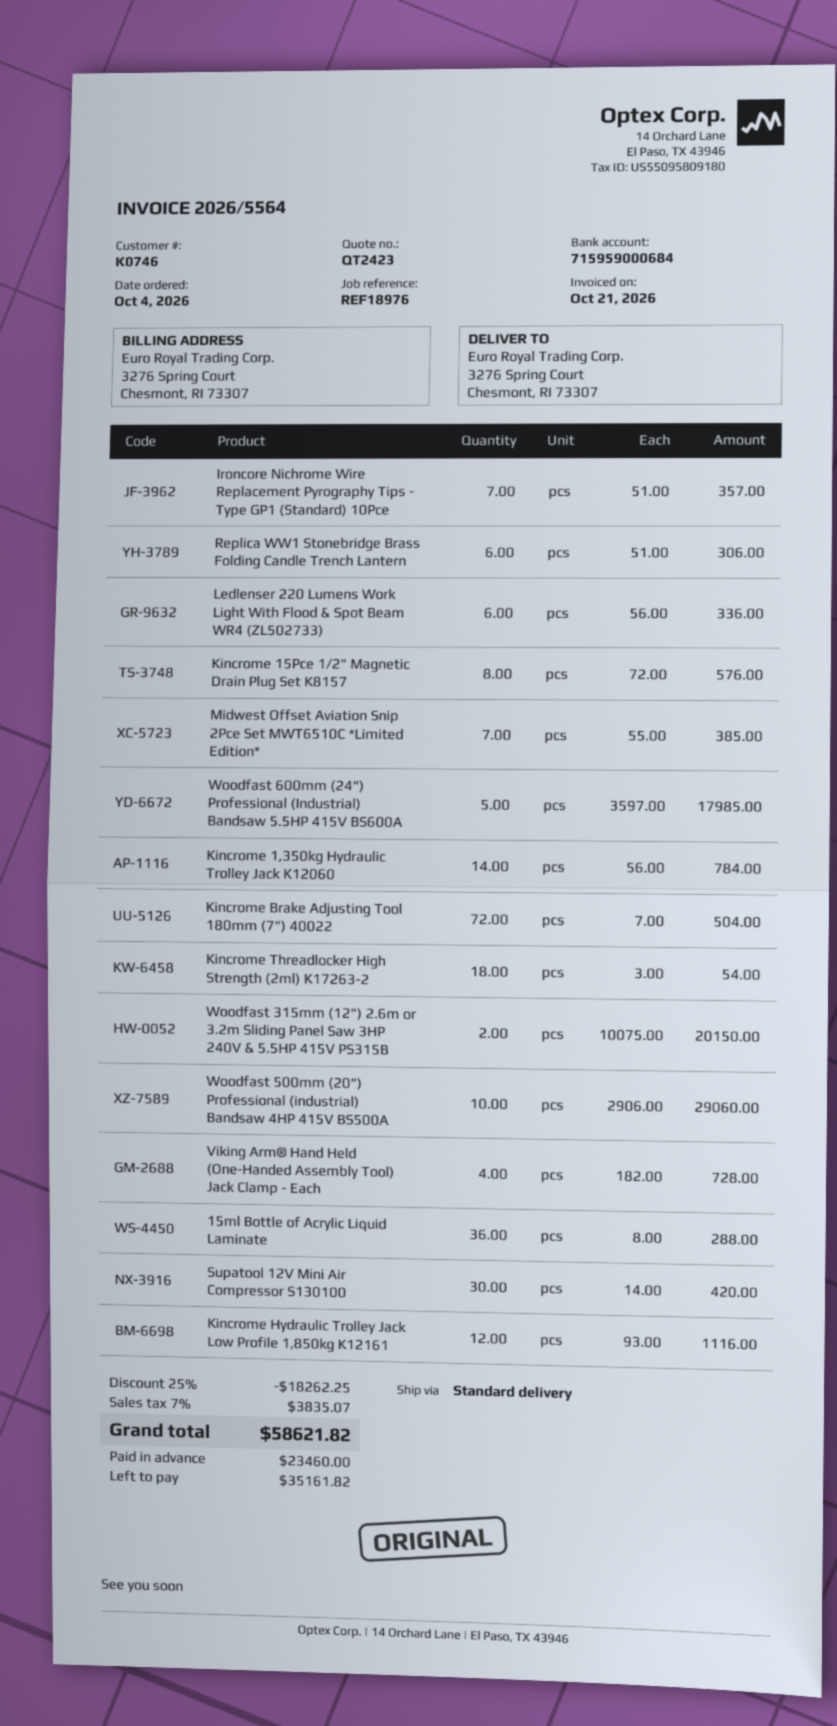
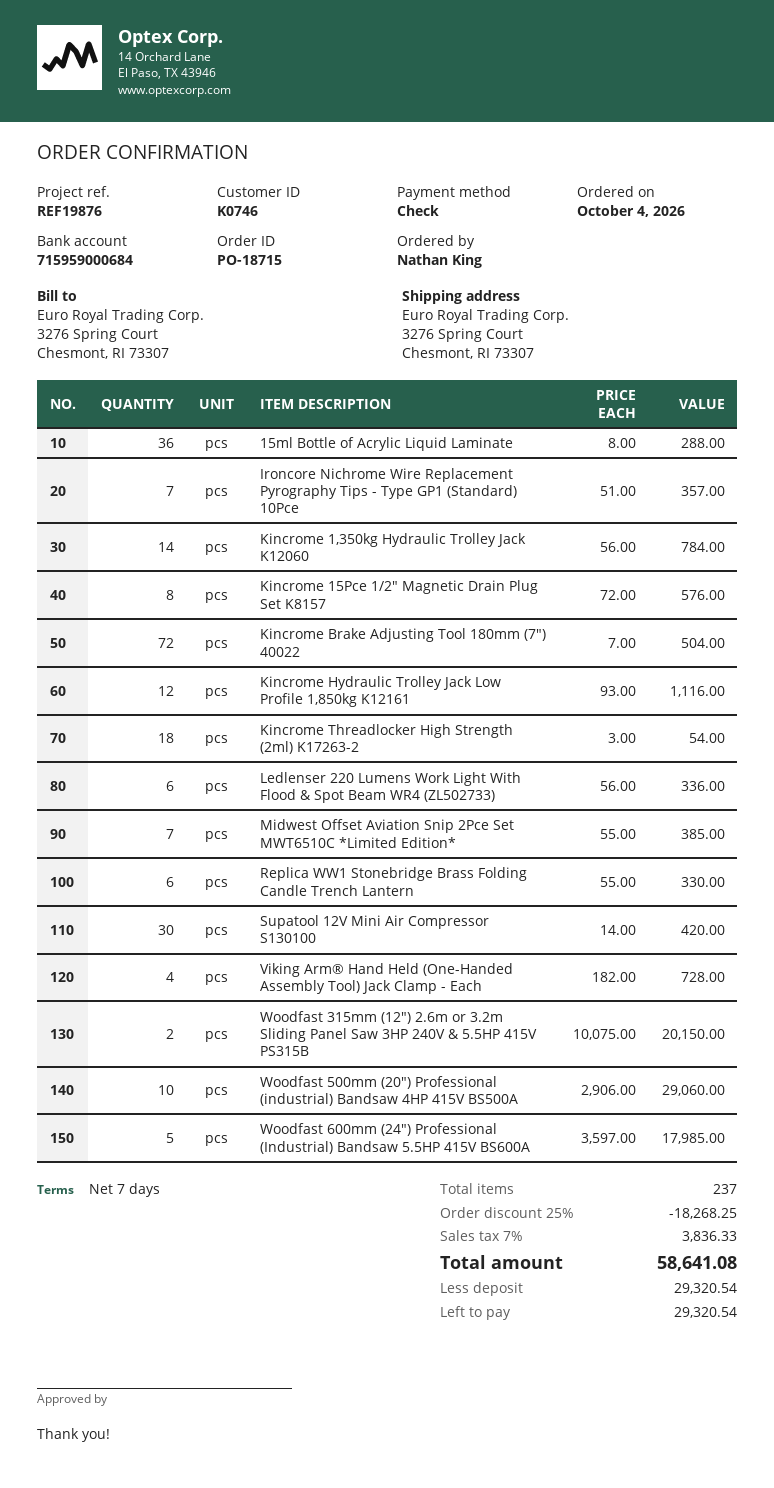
reference: REF18976 -> REF19876
Replica WW1 Stonebridge Brass Folding Candle Trench Lantern: 6 x 51.00 = 306.00 -> 6 x 55.00 = 330.00
discount: 25% = 18262.25 -> 25% = 18268.25
tax: 7% = 3835.07 -> 7% = 3836.33
total: 58621.82 -> 58641.08
deposit: 23460.00 -> 29320.54
balance: 35161.82 -> 29320.54

